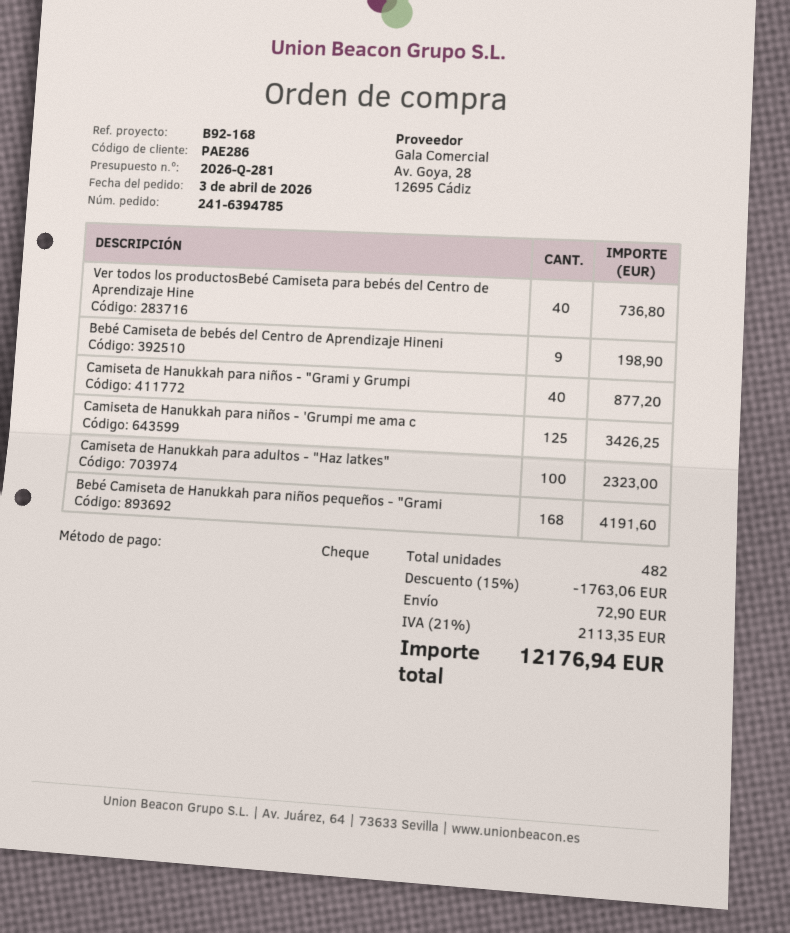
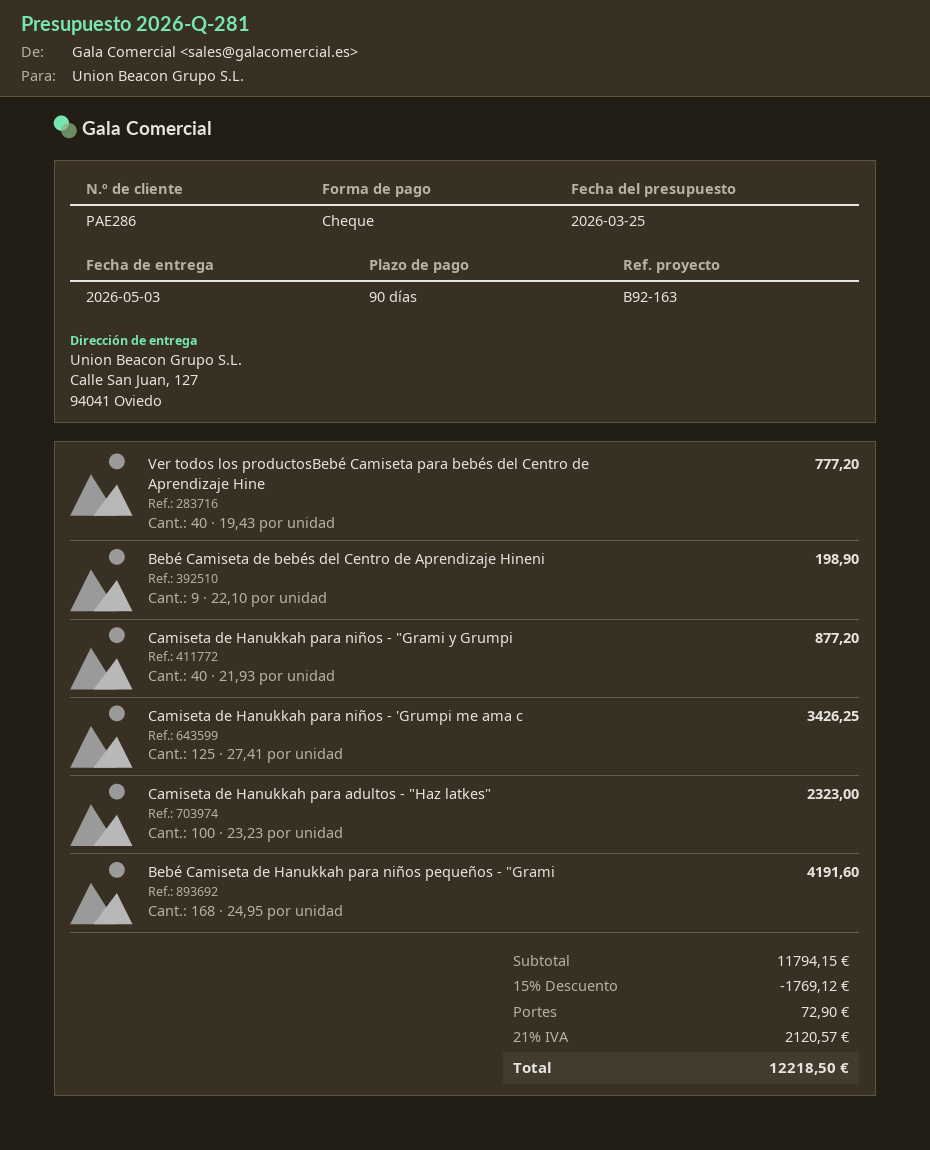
reference: B92-168 -> B92-163
Ver todos los productosBebé Camiseta para bebés del Centro de Aprendizaje Hine: 40 for 736.80 -> 40 for 777.20
discount: 15% = 1763.06 -> 15% = 1769.12
tax: 21% = 2113.35 -> 21% = 2120.57
total: 12176.94 -> 12218.50

